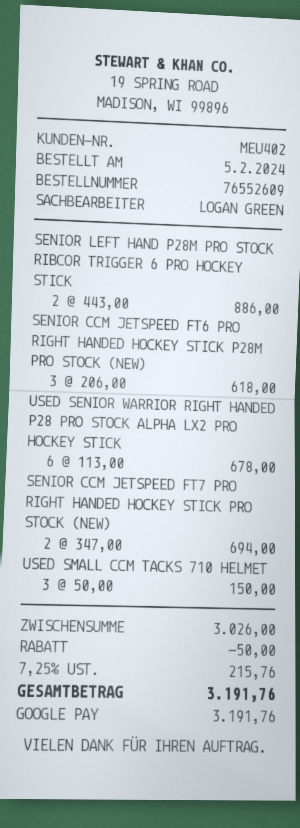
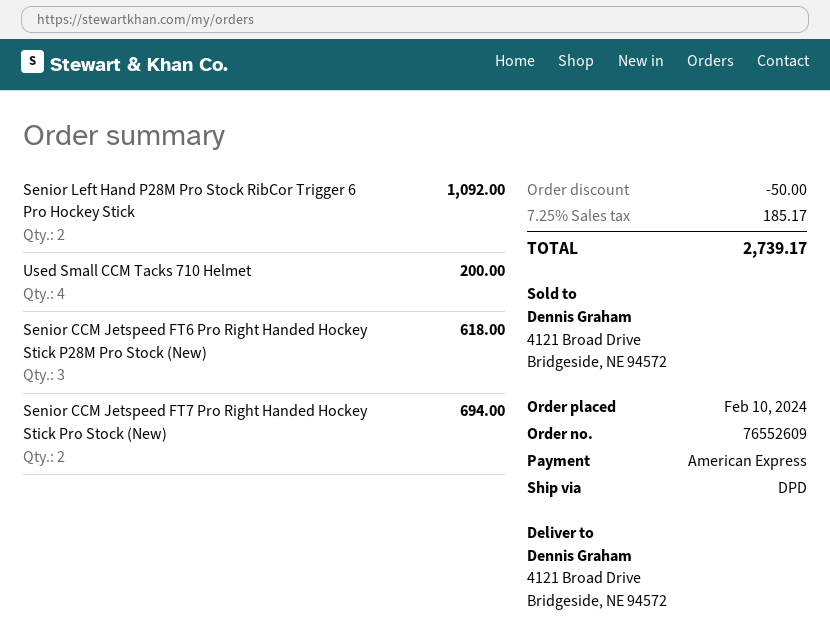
order date: 2024-02-05 -> 2024-02-10
payment method: Google Pay -> American Express
SENIOR LEFT HAND P28M PRO STOCK RIBCOR TRIGGER 6 PRO HOCKEY STICK: 2 for 886.00 -> 2 for 1092.00
USED SENIOR WARRIOR RIGHT HANDED P28 PRO STOCK ALPHA LX2 PRO HOCKEY STICK: 6 for 678.00 -> none
USED SMALL CCM TACKS 710 HELMET: 3 for 150.00 -> 4 for 200.00
tax: 7.25% = 215.76 -> 7.25% = 185.17
total: 3191.76 -> 2739.17

